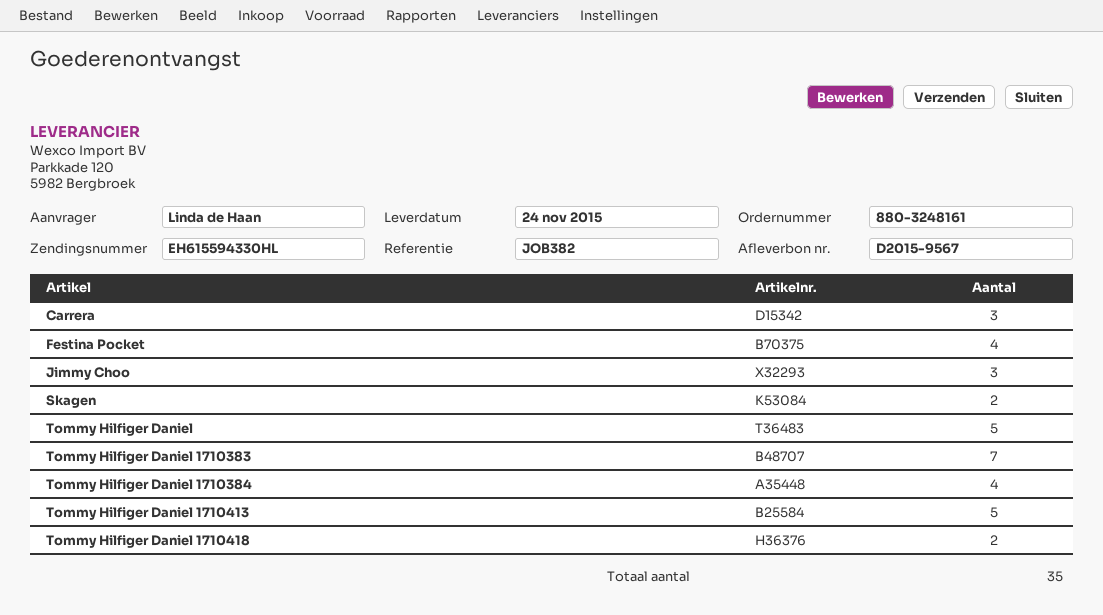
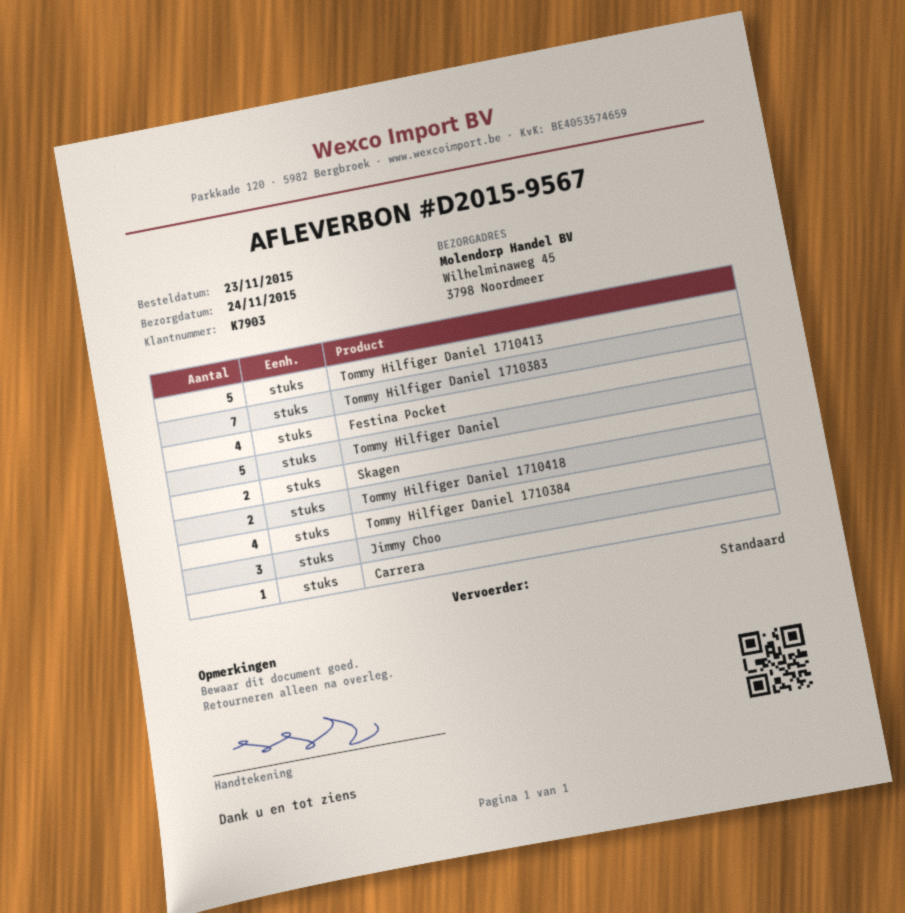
Carrera: 3 -> 1

